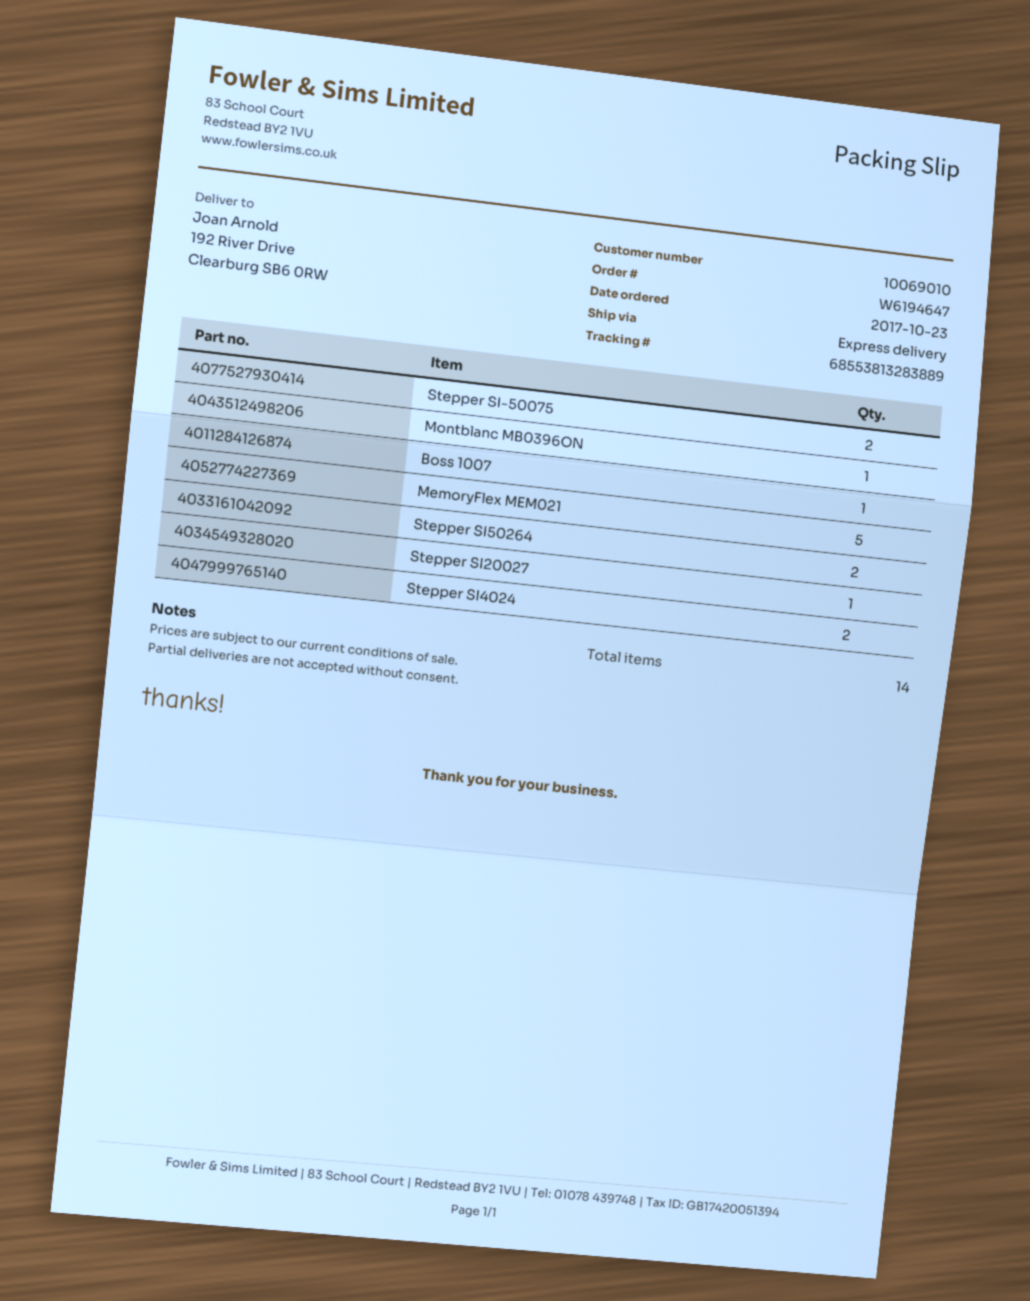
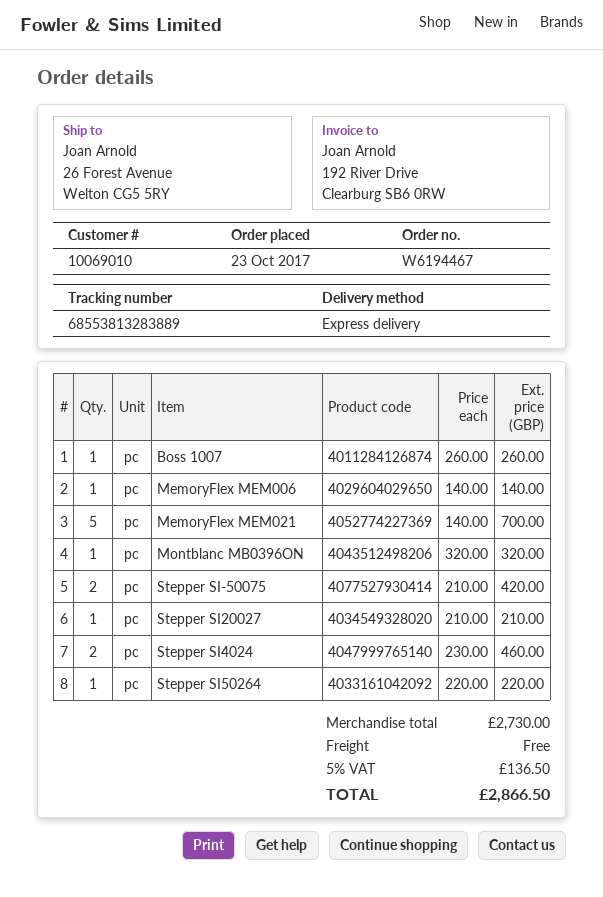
order number: W6194647 -> W6194467
ship to: 192 River Drive, Clearburg SB6 0RW -> 26 Forest Avenue, Welton CG5 5RY
Stepper SI50264: 2 -> 1
MemoryFlex MEM006: none -> 1

